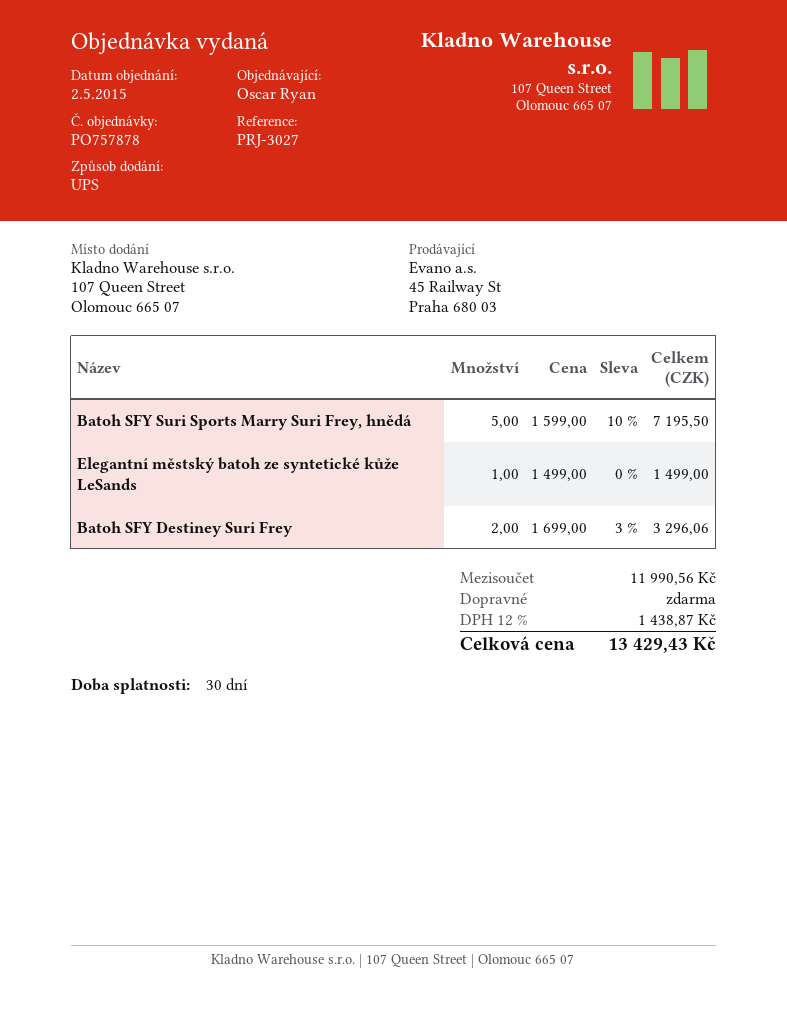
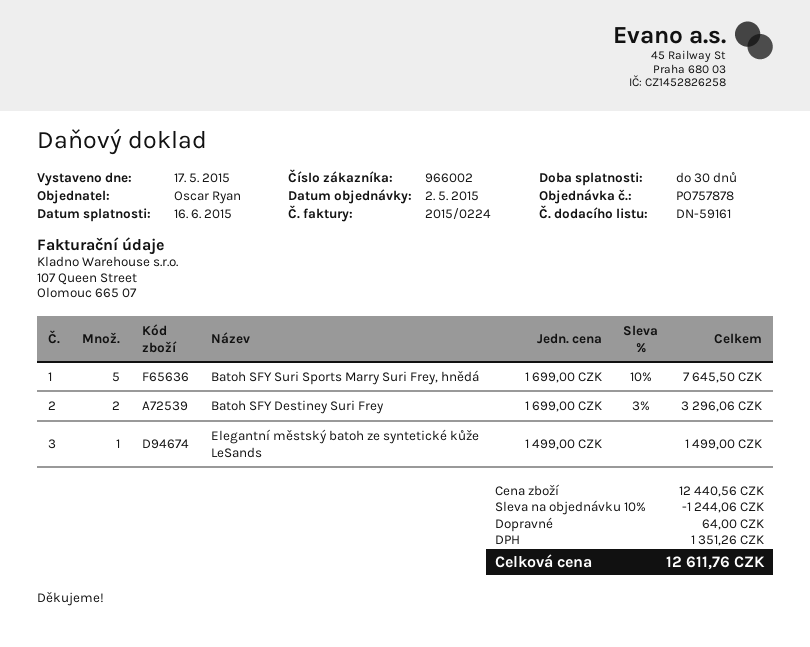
Batoh SFY Suri Sports Marry Suri Frey, hnědá: 5 x 1599.00 - 10% = 7195.50 -> 5 x 1699.00 - 10% = 7645.50
subtotal: 11990.56 -> 12440.56
discount: none -> 10% = 1244.06
shipping: 0.00 -> 64.00
tax: 1438.87 -> 1351.26
total: 13429.43 -> 12611.76

